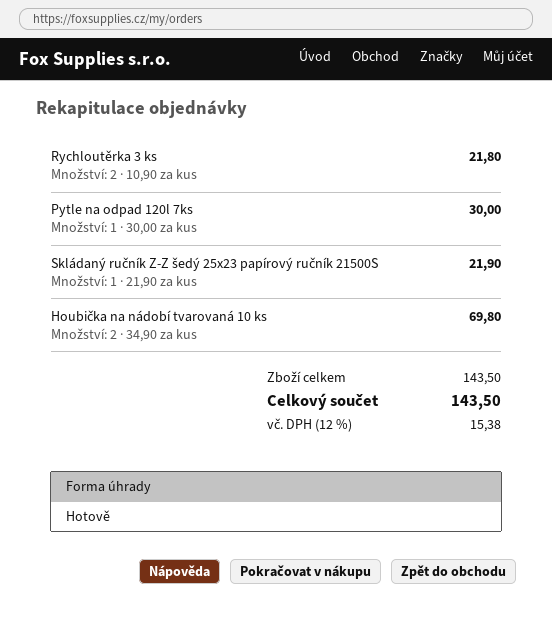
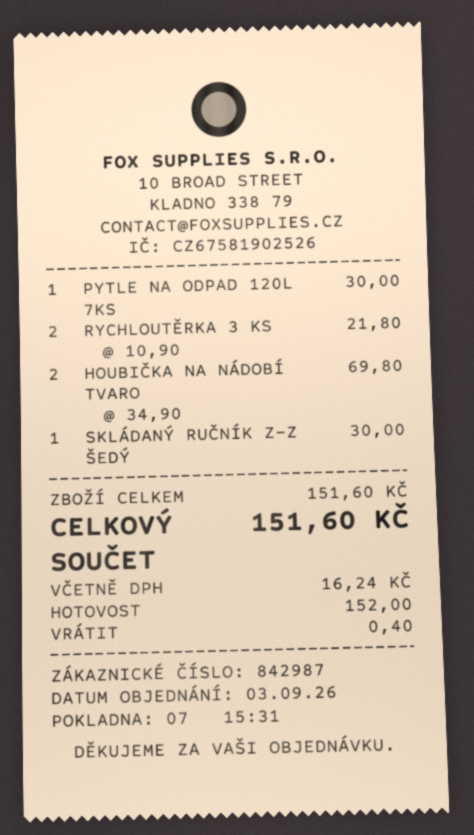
Skládaný ručník Z-Z šedý 25x23 papírový ručník 21500S: 1 x 21.90 = 21.90 -> 1 x 30.00 = 30.00
subtotal: 143.50 -> 151.60
tax: 15.38 -> 16.24
total: 143.50 -> 151.60

